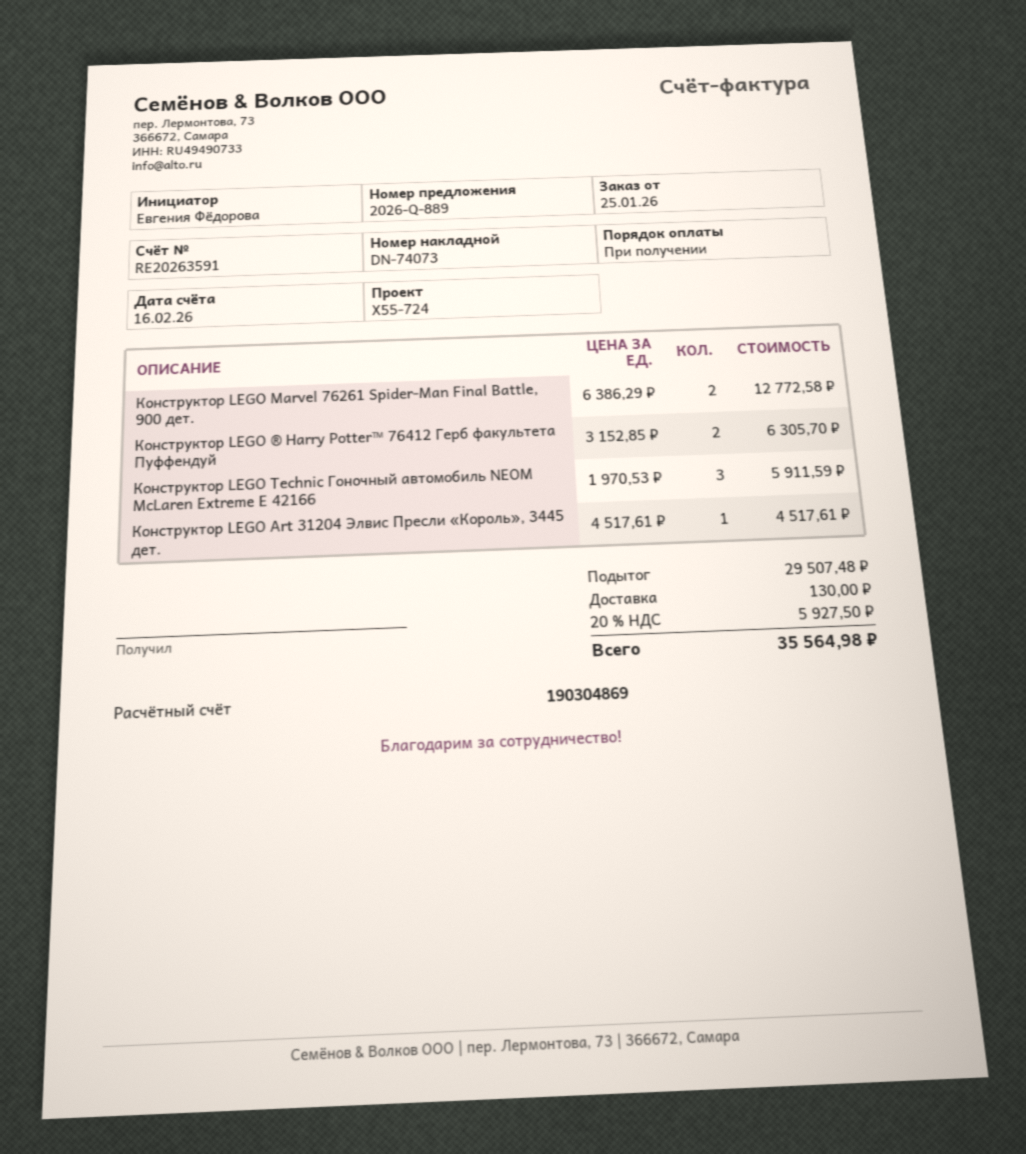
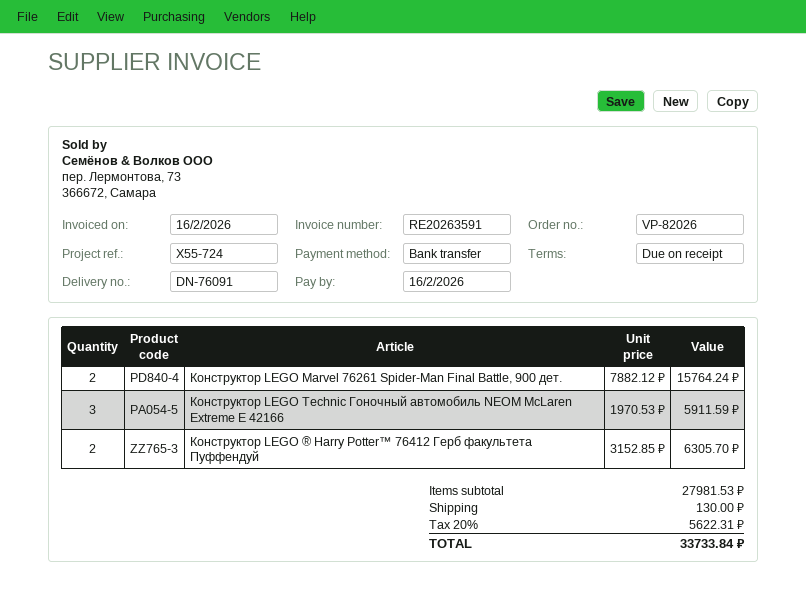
delivery note number: DN-74073 -> DN-76091
Конструктор LEGO Marvel 76261 Spider-Man Final Battle, 900 дет.: 2 x 6386.29 = 12772.58 -> 2 x 7882.12 = 15764.24
Конструктор LEGO Art 31204 Элвис Пресли «Король», 3445 дет.: 1 x 4517.61 = 4517.61 -> none
subtotal: 29507.48 -> 27981.53
tax: 20% = 5927.50 -> 20% = 5622.31
total: 35564.98 -> 33733.84

